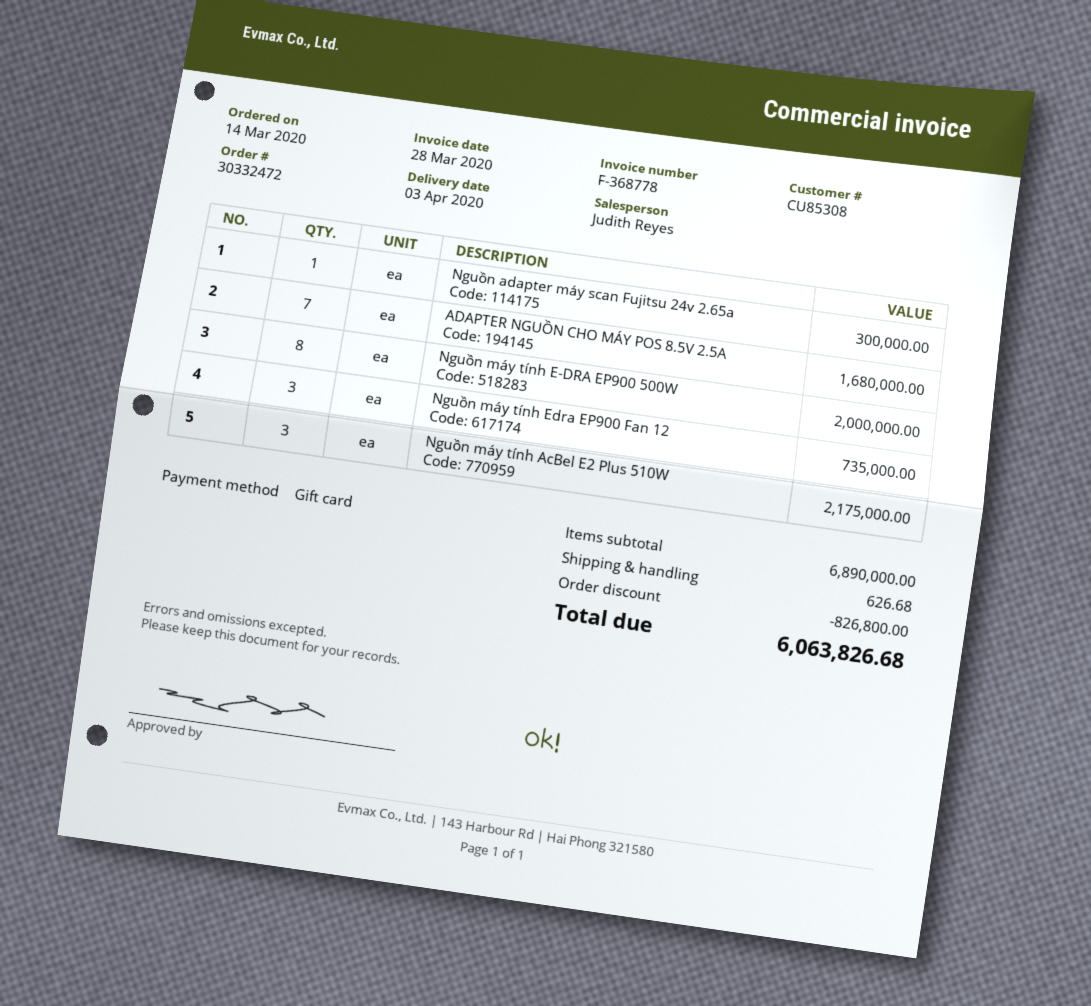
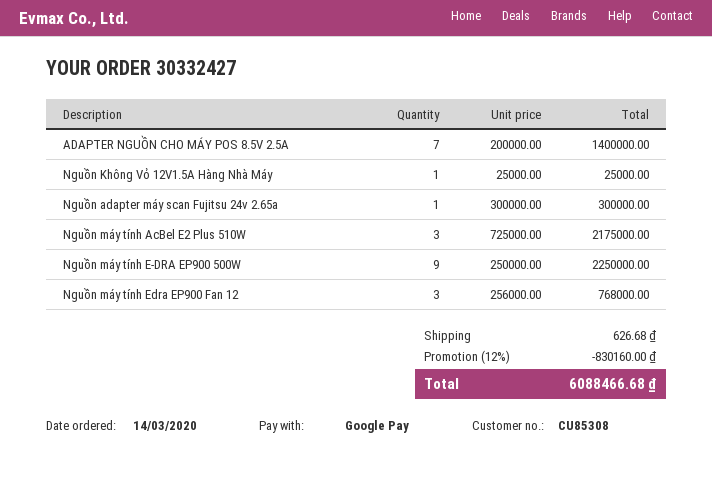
order number: 30332472 -> 30332427
payment method: gift card -> Google Pay
ADAPTER NGUỒN CHO MÁY POS 8.5V 2.5A: 7 for 1680000.00 -> 7 for 1400000.00
Nguồn máy tính E-DRA EP900 500W: 8 for 2000000.00 -> 9 for 2250000.00
Nguồn máy tính Edra EP900 Fan 12: 3 for 735000.00 -> 3 for 768000.00
Nguồn Không Vỏ 12V1.5A Hàng Nhà Máy: none -> 1 for 25000.00
discount: 826800.00 -> 830160.00
total: 6063826.68 -> 6088466.68

